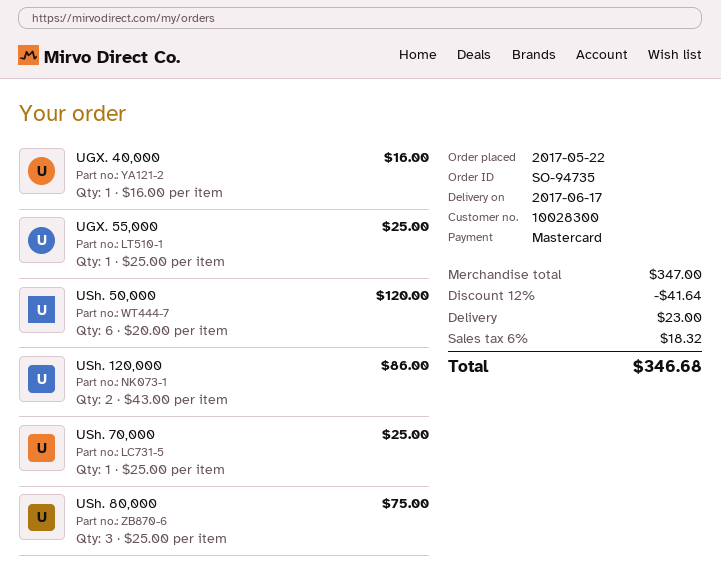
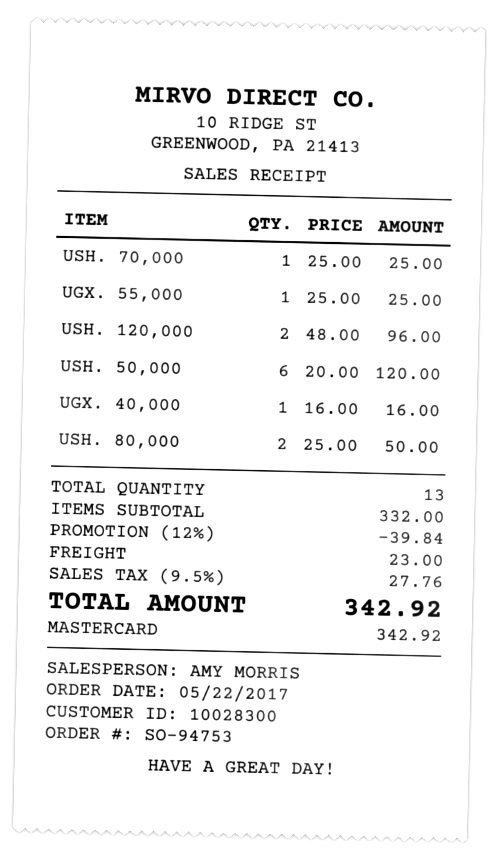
order number: SO-94735 -> SO-94753
USh. 120,000: 2 x 43.00 = 86.00 -> 2 x 48.00 = 96.00
USh. 80,000: 3 x 25.00 = 75.00 -> 2 x 25.00 = 50.00
subtotal: 347.00 -> 332.00
discount: 12% = 41.64 -> 12% = 39.84
tax: 6% = 18.32 -> 9.5% = 27.76
total: 346.68 -> 342.92

